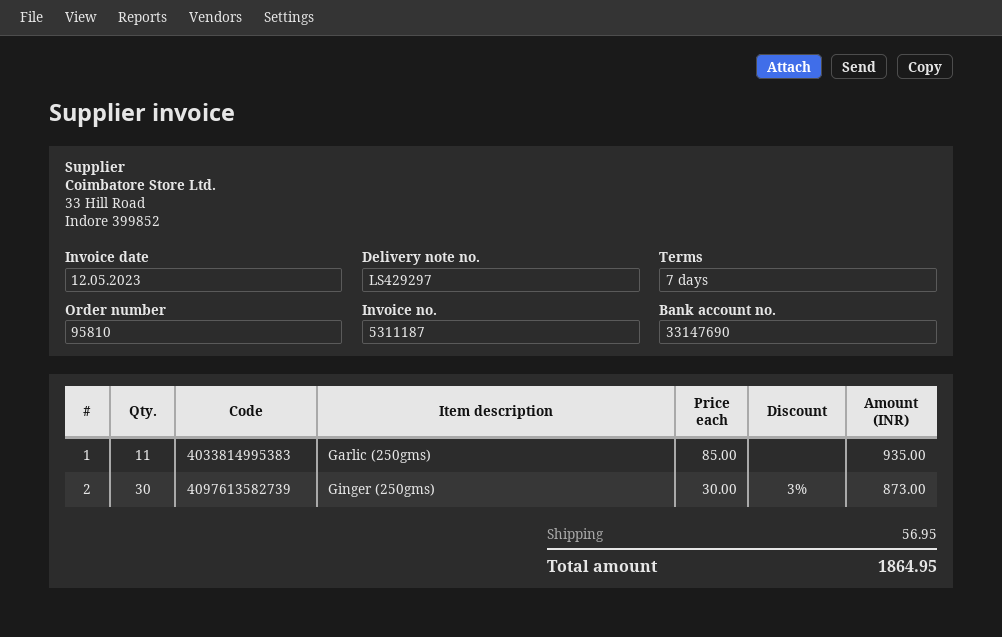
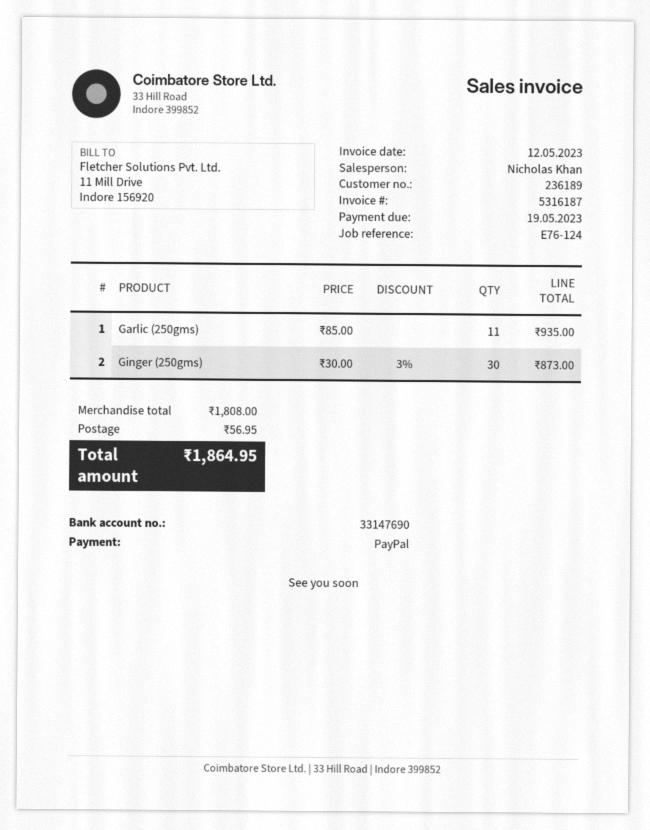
invoice number: 5311187 -> 5316187

